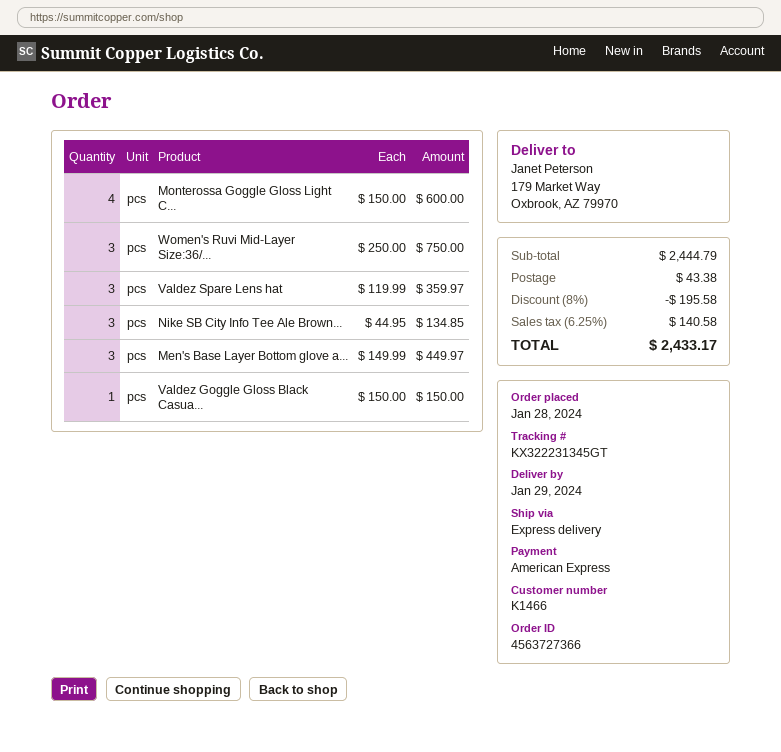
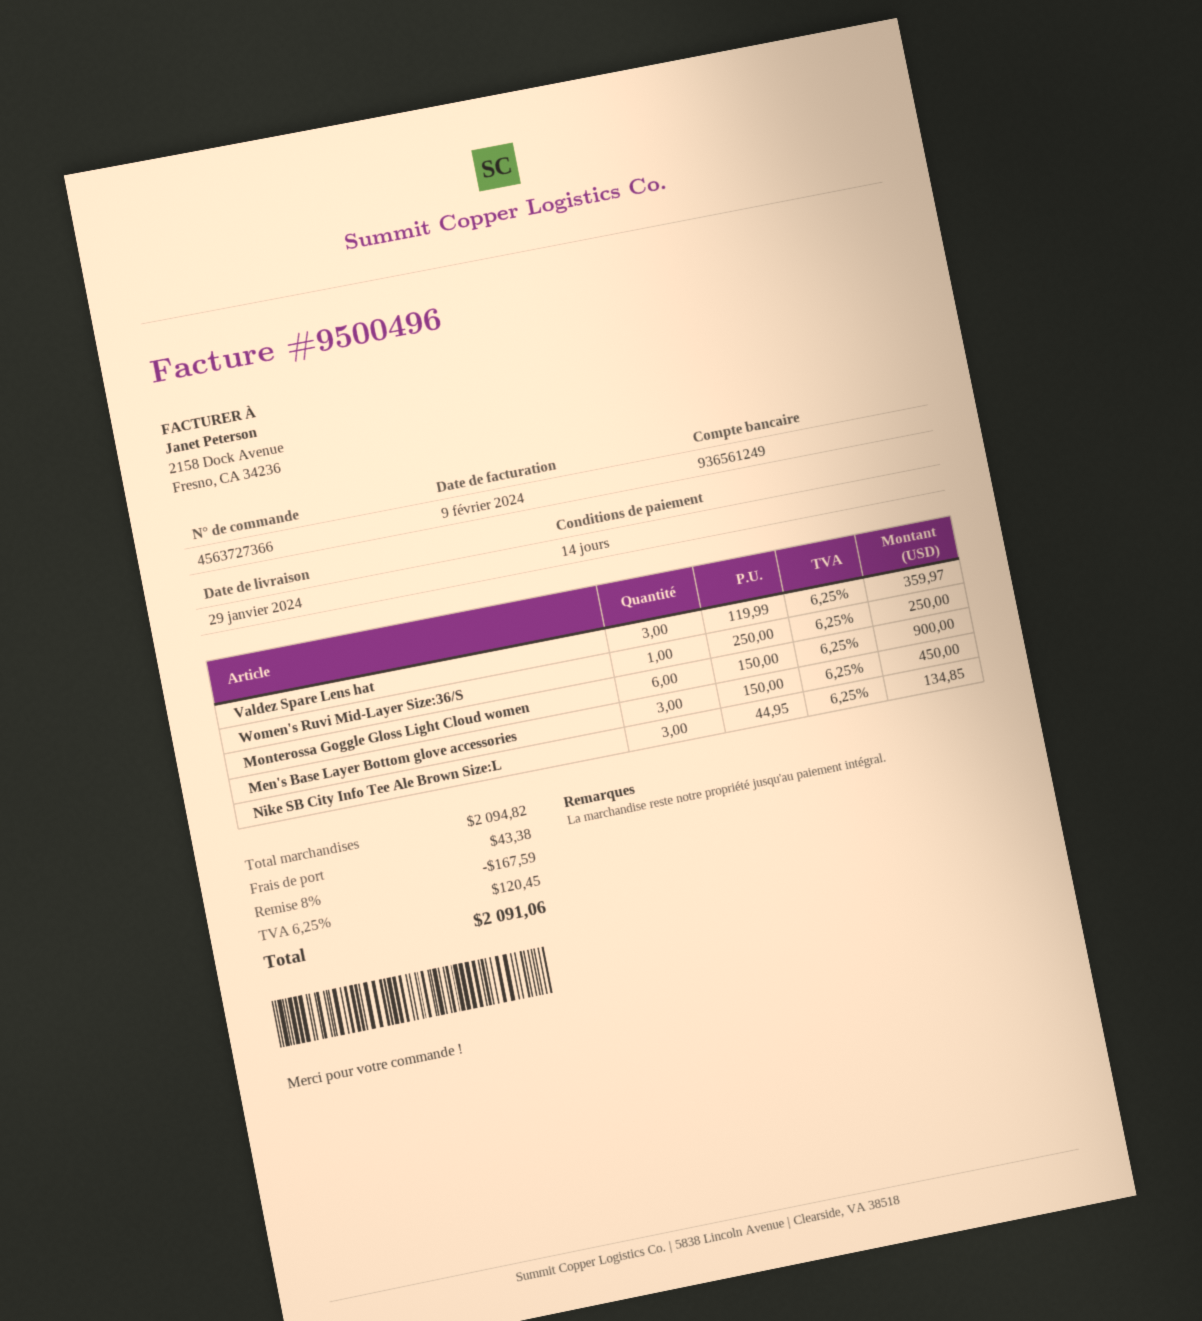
Monterossa Goggle Gloss Light C...: 4 x 150.00 = 600.00 -> 6 x 150.00 = 900.00
Women's Ruvi Mid-Layer Size:36/...: 3 x 250.00 = 750.00 -> 1 x 250.00 = 250.00
Men's Base Layer Bottom glove a...: 3 x 149.99 = 449.97 -> 3 x 150.00 = 450.00
Valdez Goggle Gloss Black Casua...: 1 x 150.00 = 150.00 -> none
subtotal: 2444.79 -> 2094.82
discount: 8% = 195.58 -> 8% = 167.59
tax: 6.25% = 140.58 -> 6.25% = 120.45
total: 2433.17 -> 2091.06

